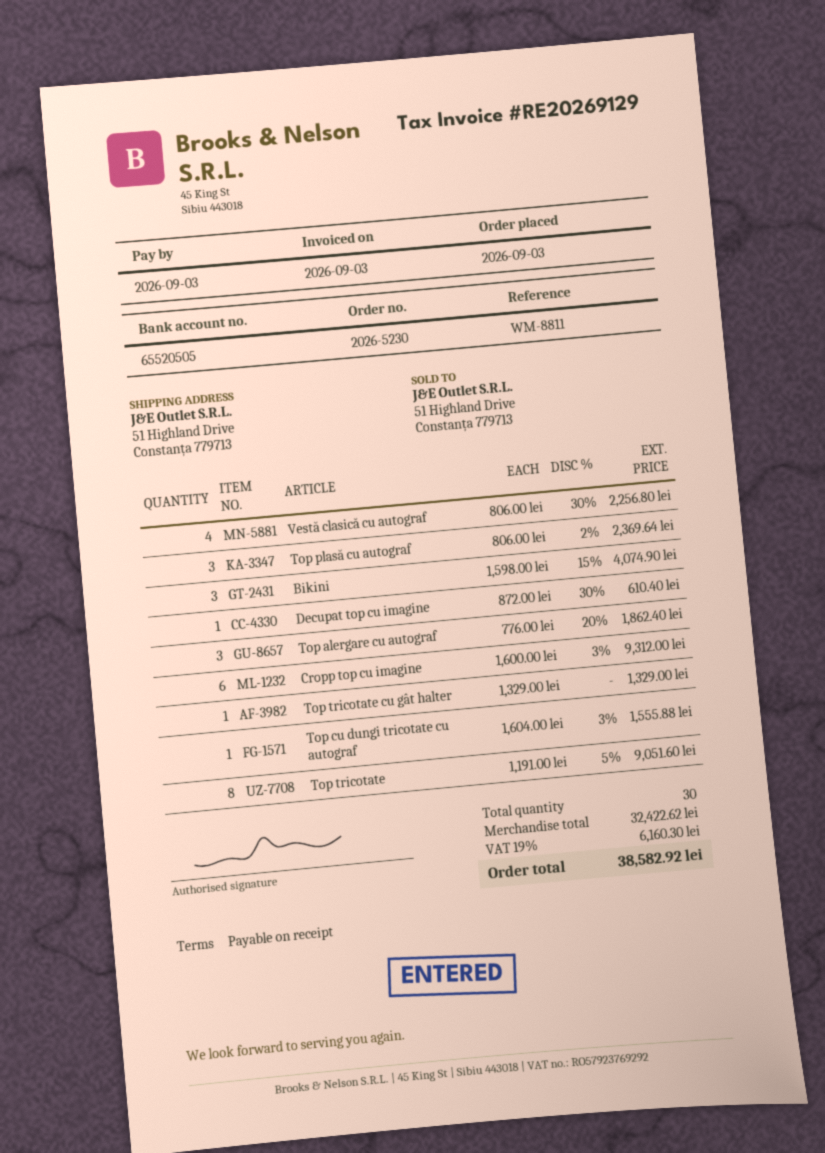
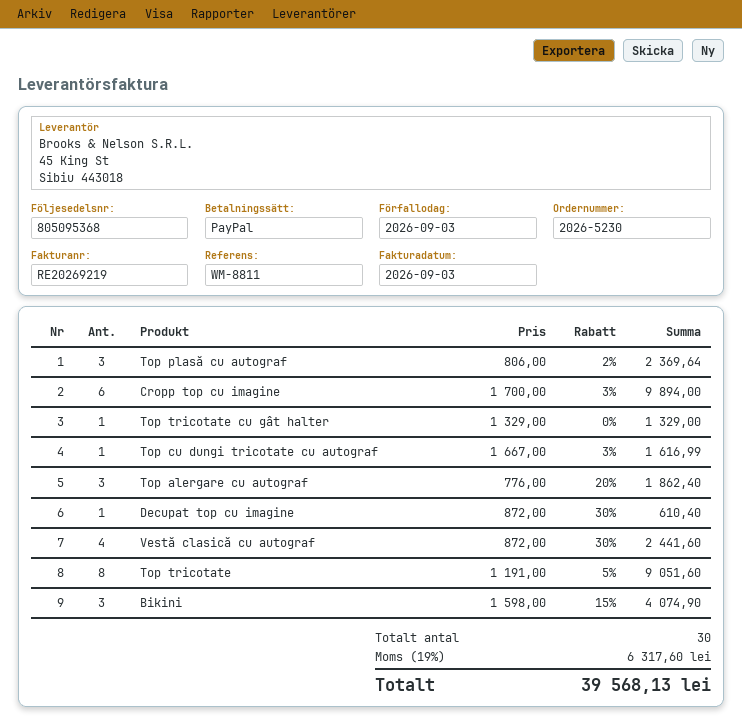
invoice number: RE20269129 -> RE20269219
Vestă clasică cu autograf: 4 x 806.00 - 30% = 2256.80 -> 4 x 872.00 - 30% = 2441.60
Cropp top cu imagine: 6 x 1600.00 - 3% = 9312.00 -> 6 x 1700.00 - 3% = 9894.00
Top cu dungi tricotate cu autograf: 1 x 1604.00 - 3% = 1555.88 -> 1 x 1667.00 - 3% = 1616.99
tax: 19% = 6160.30 -> 19% = 6317.60
total: 38582.92 -> 39568.13

